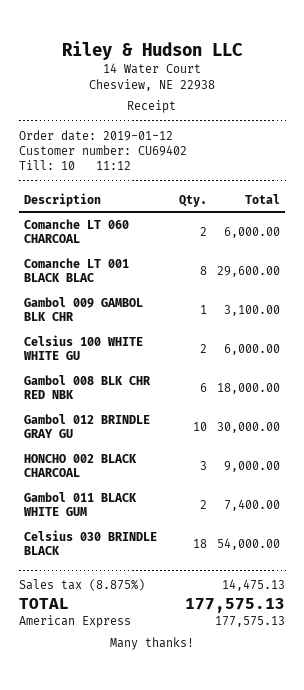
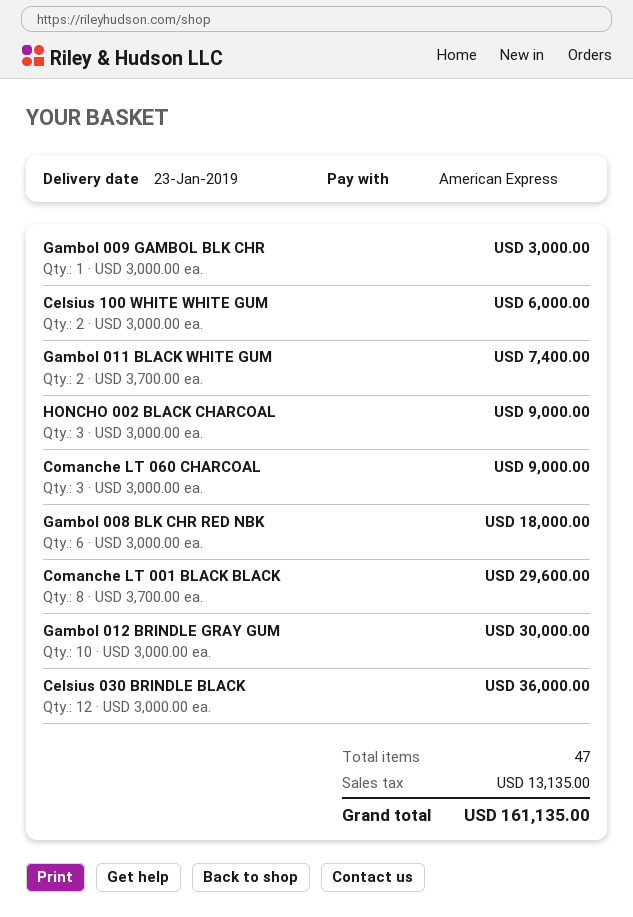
Comanche LT 060 CHARCOAL: 2 for 6000.00 -> 3 for 9000.00
Gambol 009 GAMBOL BLK CHR: 1 for 3100.00 -> 1 for 3000.00
Celsius 030 BRINDLE BLACK: 18 for 54000.00 -> 12 for 36000.00
tax: 14475.13 -> 13135.00
total: 177575.13 -> 161135.00

